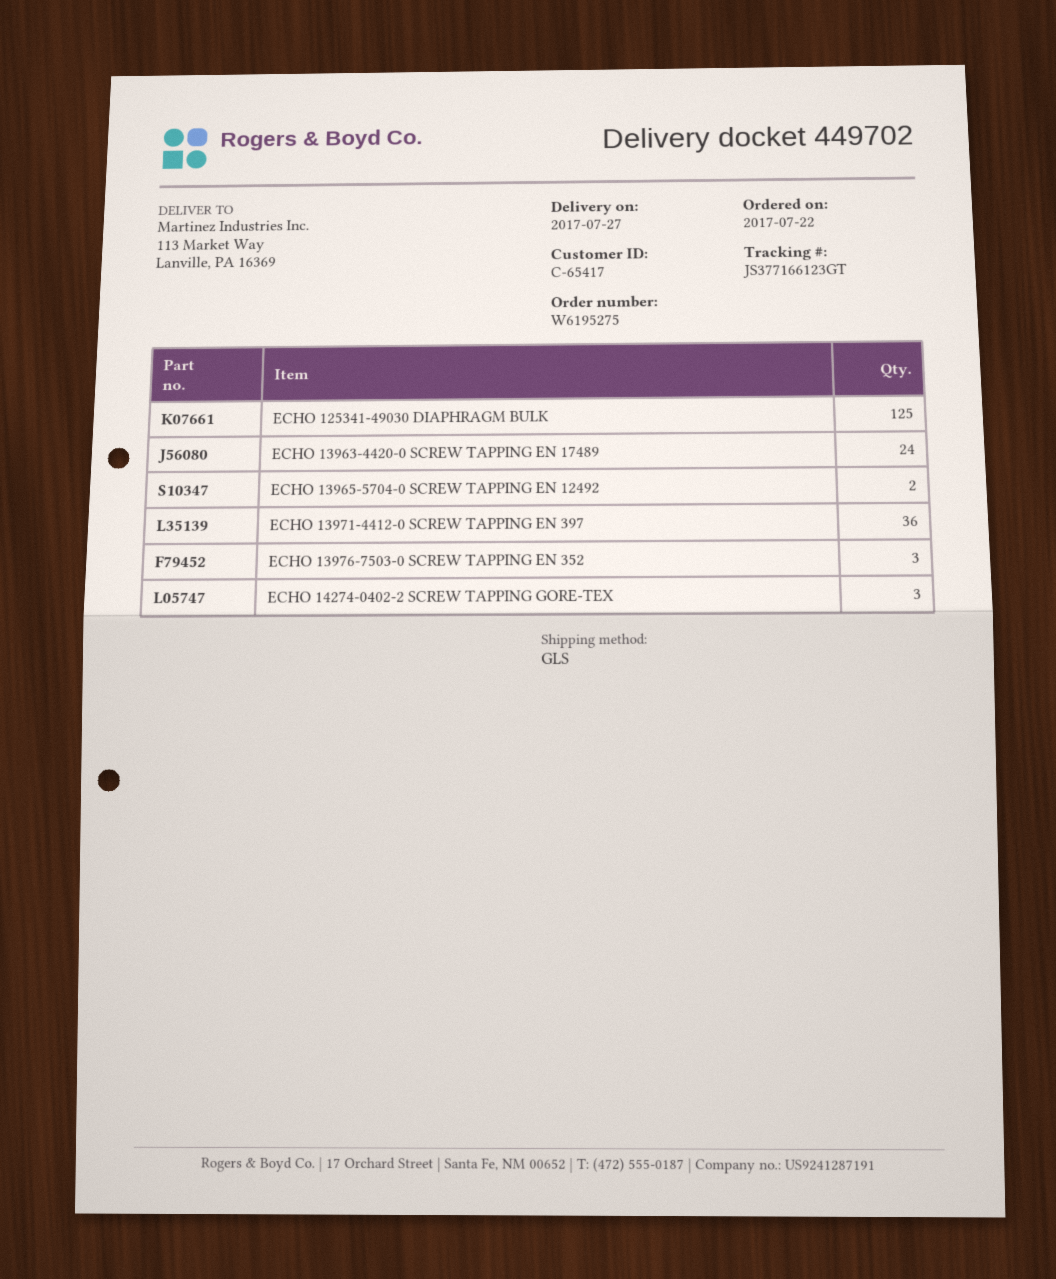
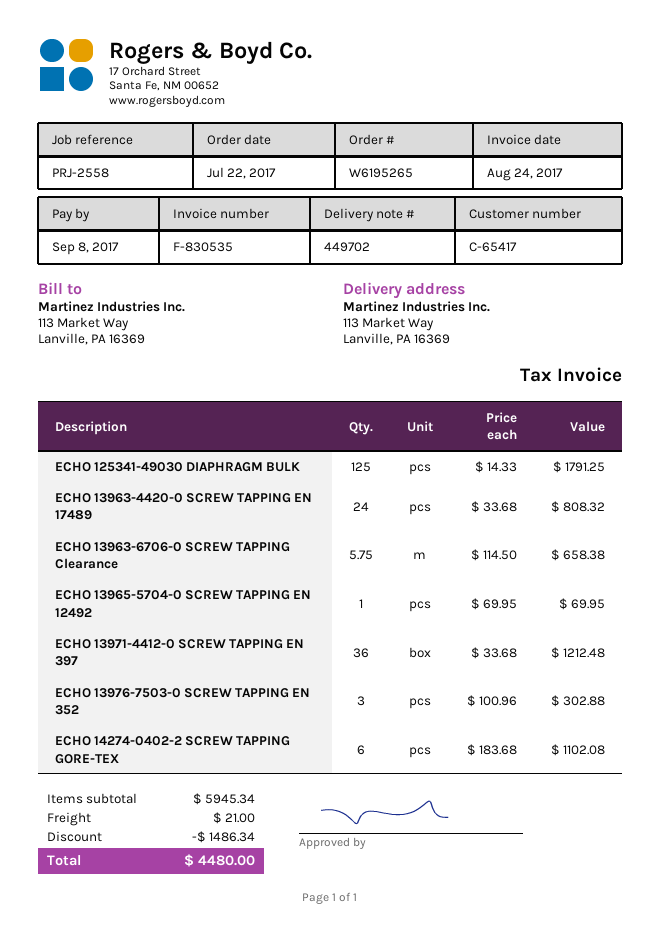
order number: W6195275 -> W6195265
ECHO 13965-5704-0 SCREW TAPPING EN 12492: 2 -> 1
ECHO 14274-0402-2 SCREW TAPPING GORE-TEX: 3 -> 6
ECHO 13963-6706-0 SCREW TAPPING Clearance: none -> 5.75

